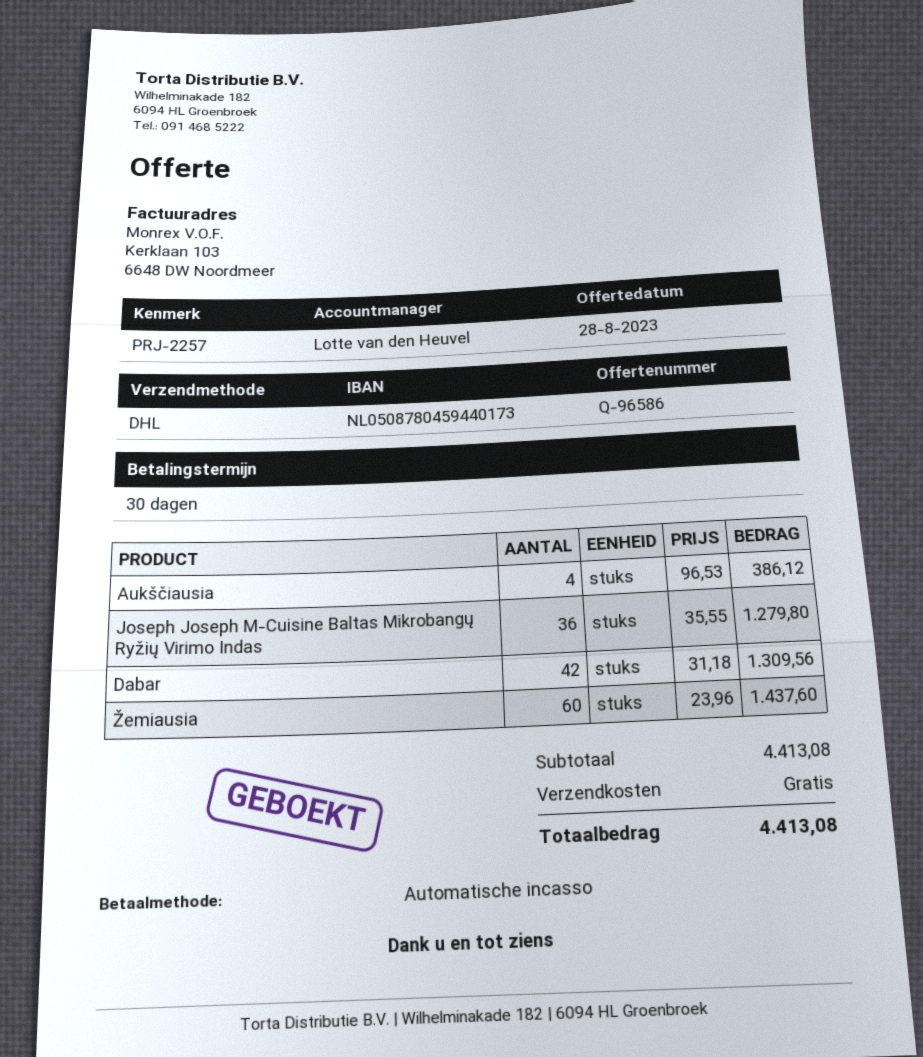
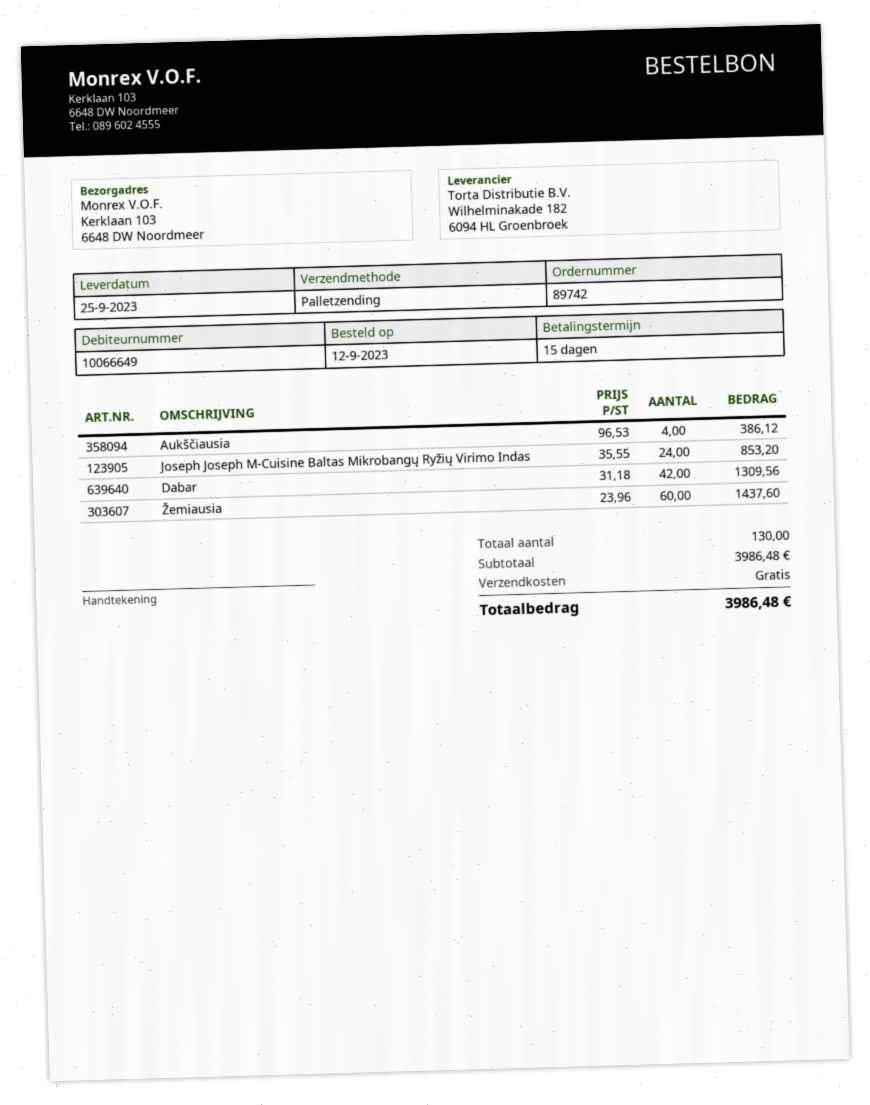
payment terms: 30 days -> 15 days
shipping method: DHL -> pallet freight
Joseph Joseph M-Cuisine Baltas Mikrobangų Ryžių Virimo Indas: 36 x 35.55 = 1279.80 -> 24 x 35.55 = 853.20
subtotal: 4413.08 -> 3986.48
total: 4413.08 -> 3986.48

